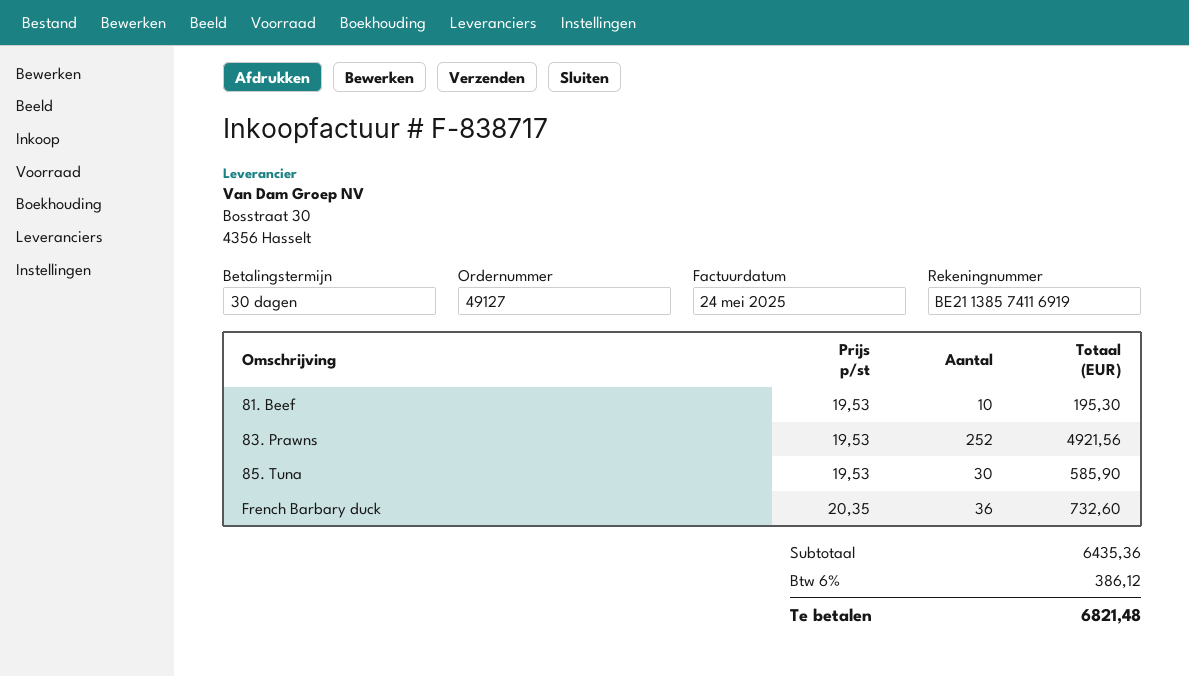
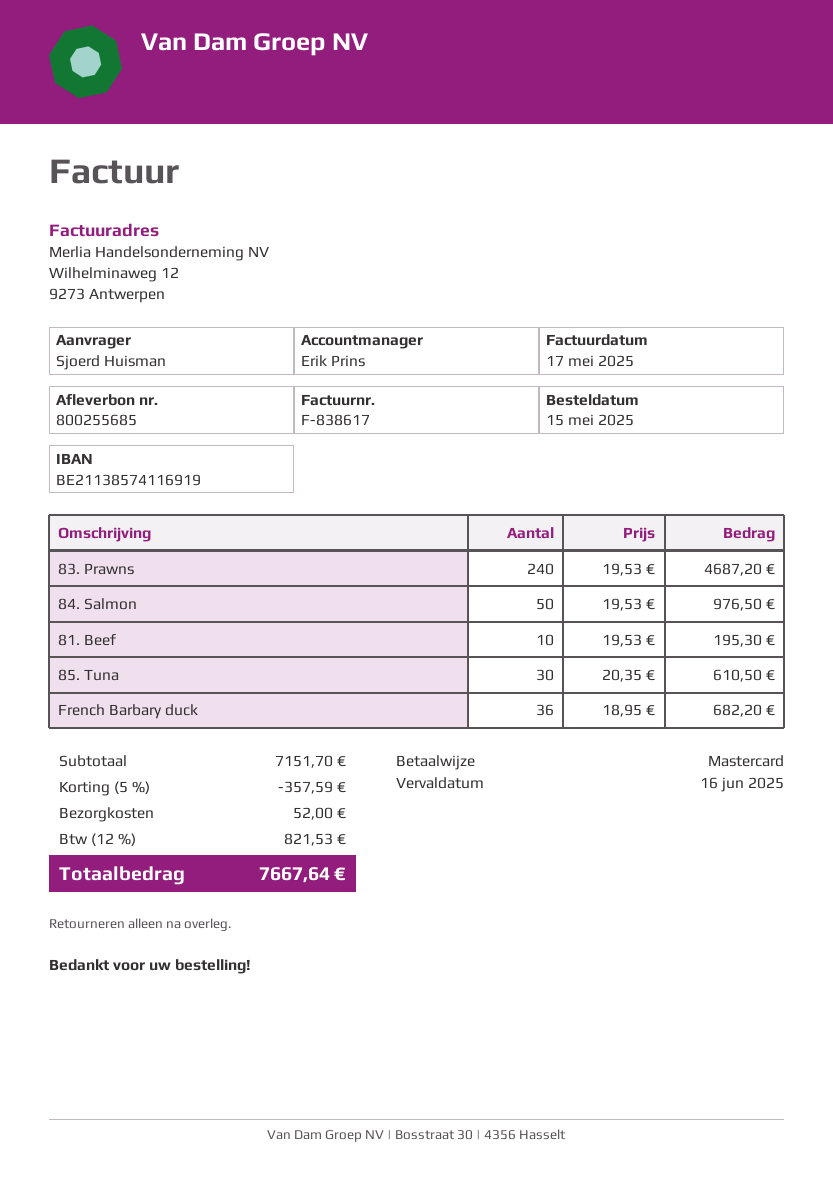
invoice number: F-838717 -> F-838617
invoice date: 2025-05-24 -> 2025-05-17
83. Prawns: 252 x 19.53 = 4921.56 -> 240 x 19.53 = 4687.20
85. Tuna: 30 x 19.53 = 585.90 -> 30 x 20.35 = 610.50
French Barbary duck: 36 x 20.35 = 732.60 -> 36 x 18.95 = 682.20
84. Salmon: none -> 50 x 19.53 = 976.50
subtotal: 6435.36 -> 7151.70
discount: none -> 5% = 357.59
shipping: none -> 52.00
tax: 6% = 386.12 -> 12% = 821.53
total: 6821.48 -> 7667.64

